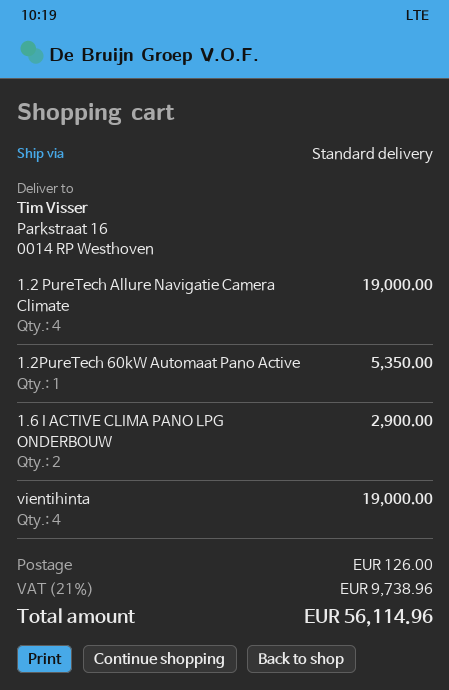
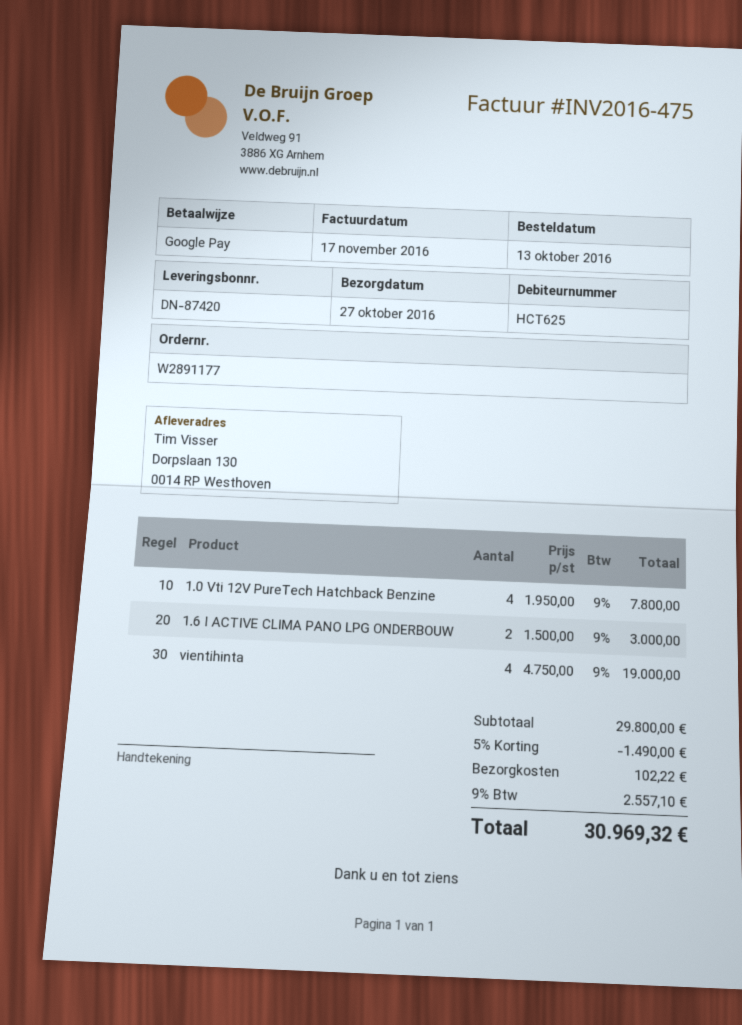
ship to: Parkstraat 16, 0014 RP Westhoven -> Dorpslaan 130, 0014 RP Westhoven
1.2 PureTech Allure Navigatie Camera Climate: 4 for 19000.00 -> none
1.2PureTech 60kW Automaat Pano Active: 1 for 5350.00 -> none
1.6 I ACTIVE CLIMA PANO LPG ONDERBOUW: 2 for 2900.00 -> 2 for 3000.00
1.0 Vti 12V PureTech Hatchback Benzine: none -> 4 for 7800.00
discount: none -> 5% = 1490.00
shipping: 126.00 -> 102.22
tax: 21% = 9738.96 -> 9% = 2557.10
total: 56114.96 -> 30969.32

